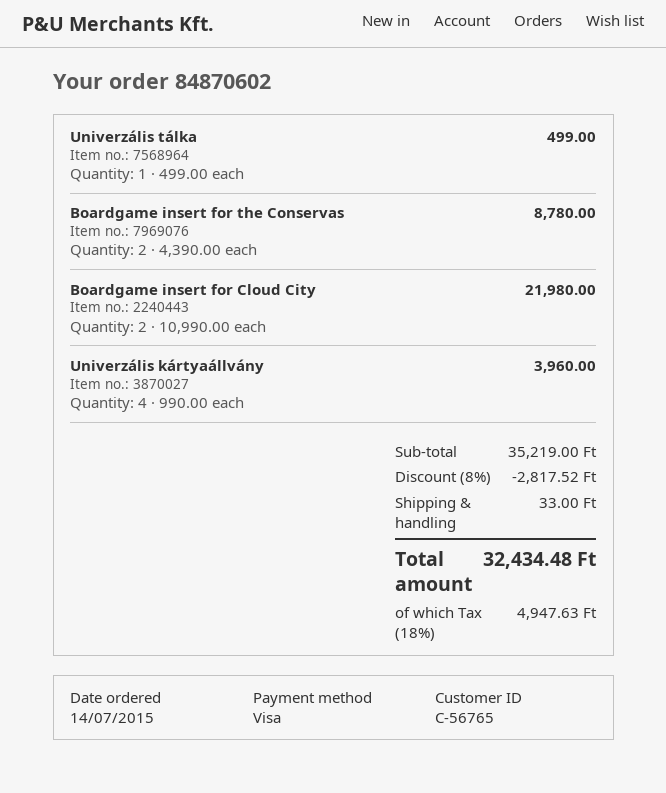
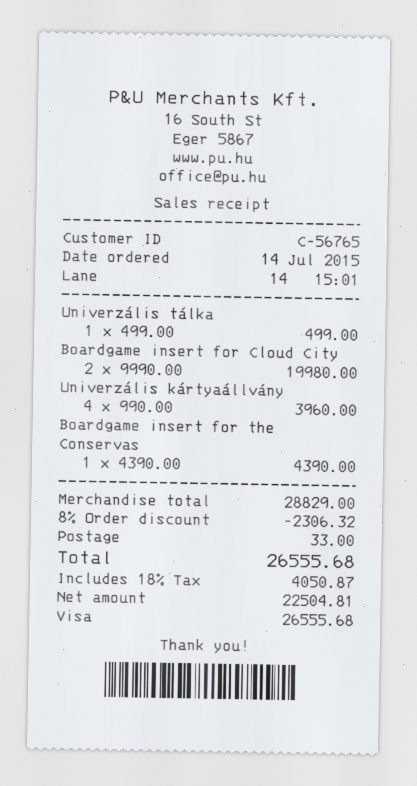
Boardgame insert for the Conservas: 2 x 4390.00 = 8780.00 -> 1 x 4390.00 = 4390.00
Boardgame insert for Cloud City: 2 x 10990.00 = 21980.00 -> 2 x 9990.00 = 19980.00
subtotal: 35219.00 -> 28829.00
discount: 8% = 2817.52 -> 8% = 2306.32
tax: 18% = 4947.63 -> 18% = 4050.87
total: 32434.48 -> 26555.68

